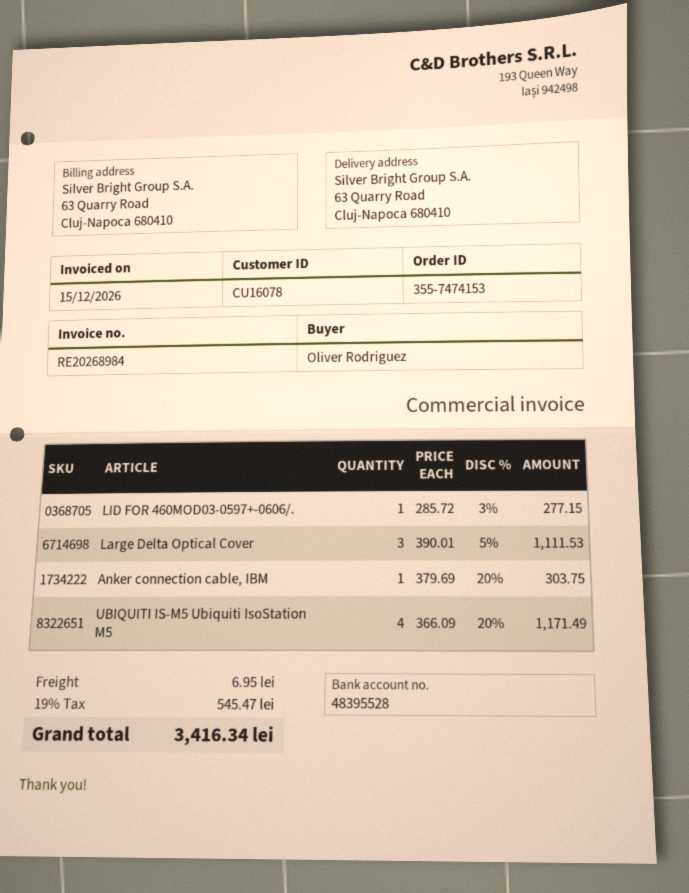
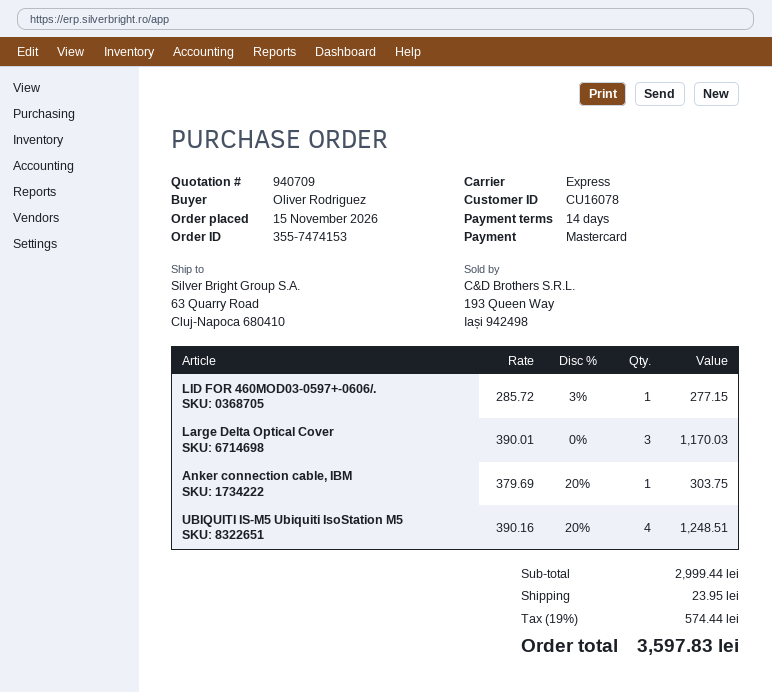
Large Delta Optical Cover: 3 x 390.01 - 5% = 1111.53 -> 3 x 390.01 = 1170.03
UBIQUITI IS-M5 Ubiquiti IsoStation M5: 4 x 366.09 - 20% = 1171.49 -> 4 x 390.16 - 20% = 1248.51
shipping: 6.95 -> 23.95
tax: 19% = 545.47 -> 19% = 574.44
total: 3416.34 -> 3597.83

